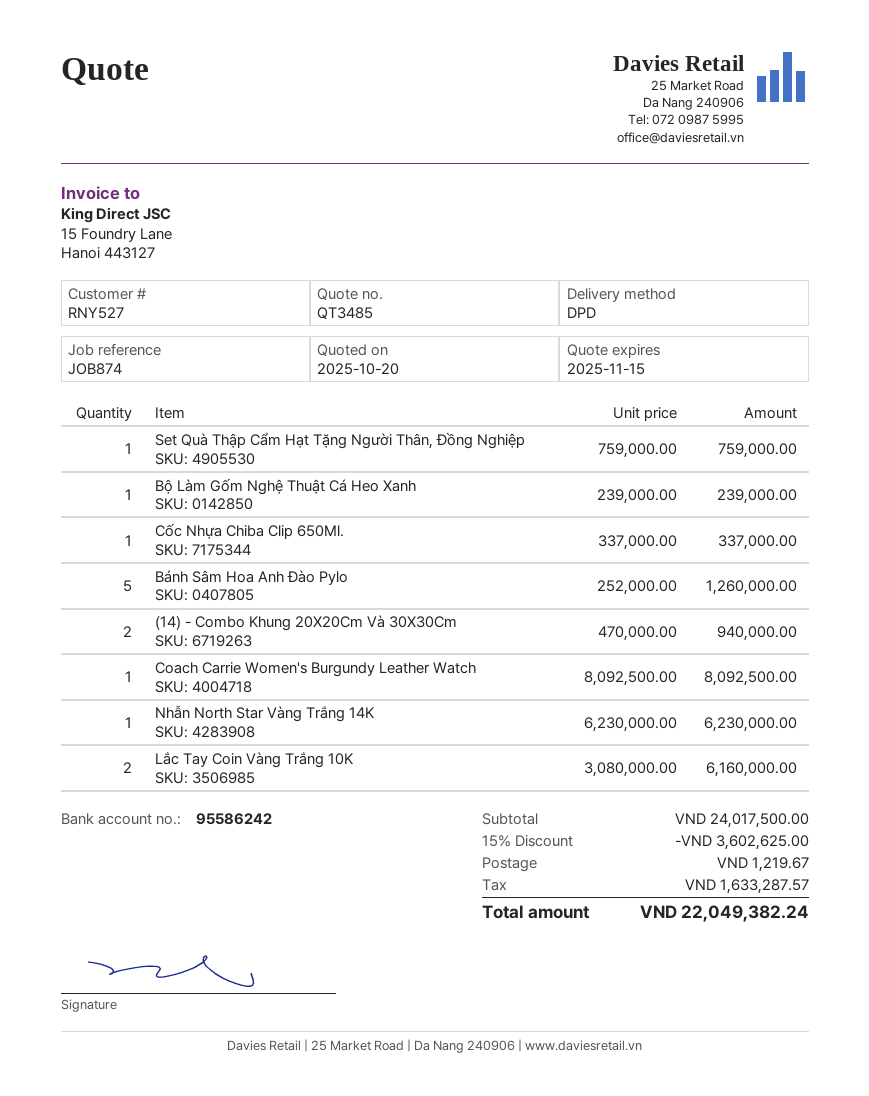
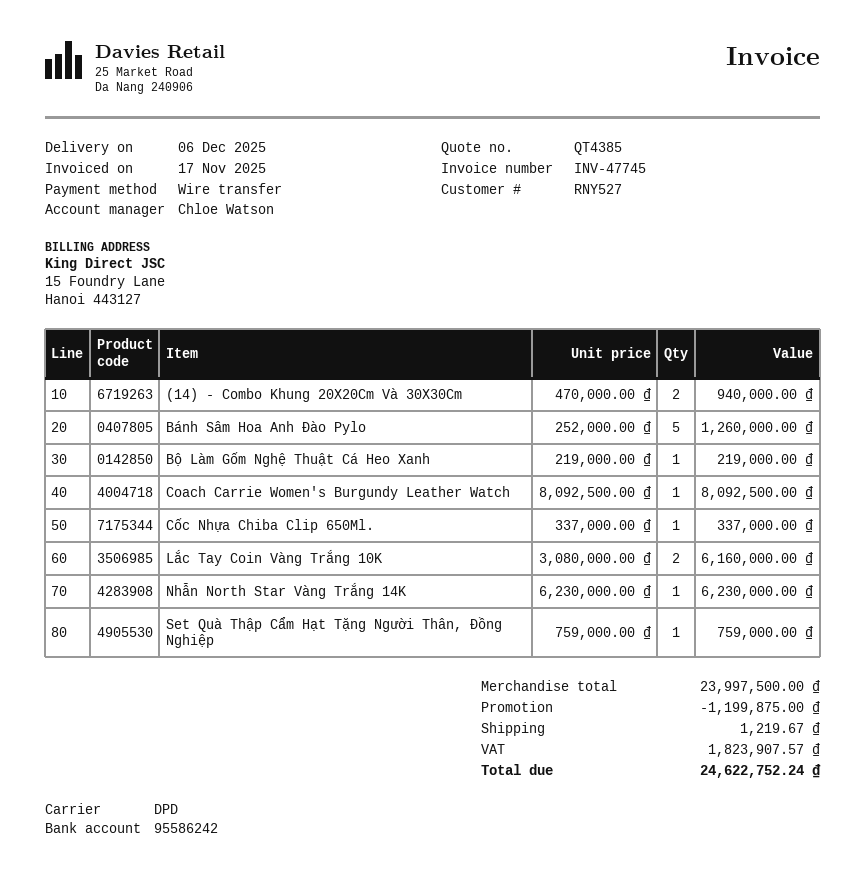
quote number: QT3485 -> QT4385
Bộ Làm Gốm Nghệ Thuật Cá Heo Xanh: 1 x 239000.00 = 239000.00 -> 1 x 219000.00 = 219000.00
subtotal: 24017500.00 -> 23997500.00
discount: 3602625.00 -> 1199875.00
tax: 1633287.57 -> 1823907.57
total: 22049382.24 -> 24622752.24

